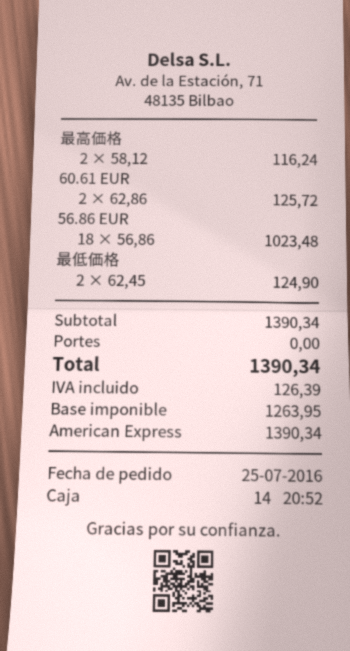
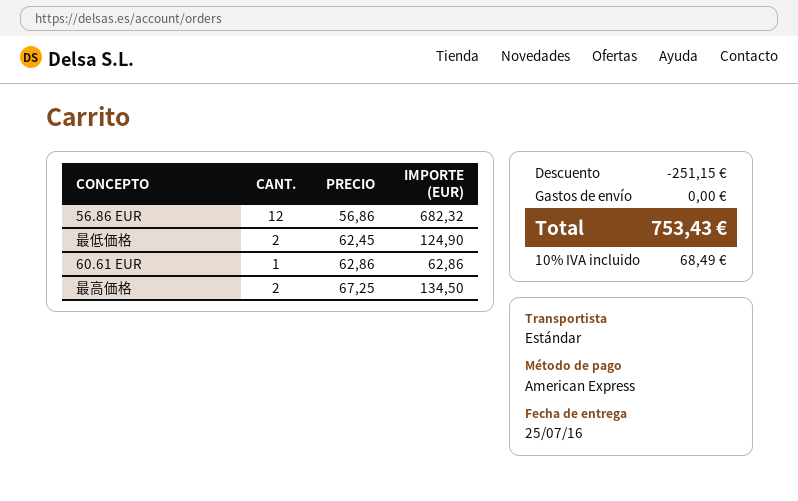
最高価格: 2 x 58.12 = 116.24 -> 2 x 67.25 = 134.50
60.61 EUR: 2 x 62.86 = 125.72 -> 1 x 62.86 = 62.86
56.86 EUR: 18 x 56.86 = 1023.48 -> 12 x 56.86 = 682.32
discount: none -> 251.15
tax: 126.39 -> 68.49
total: 1390.34 -> 753.43

